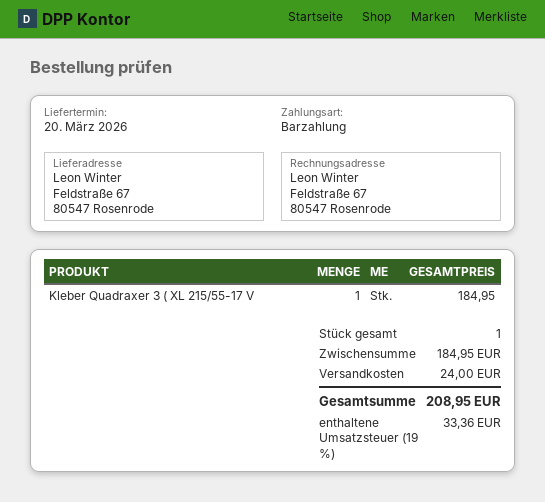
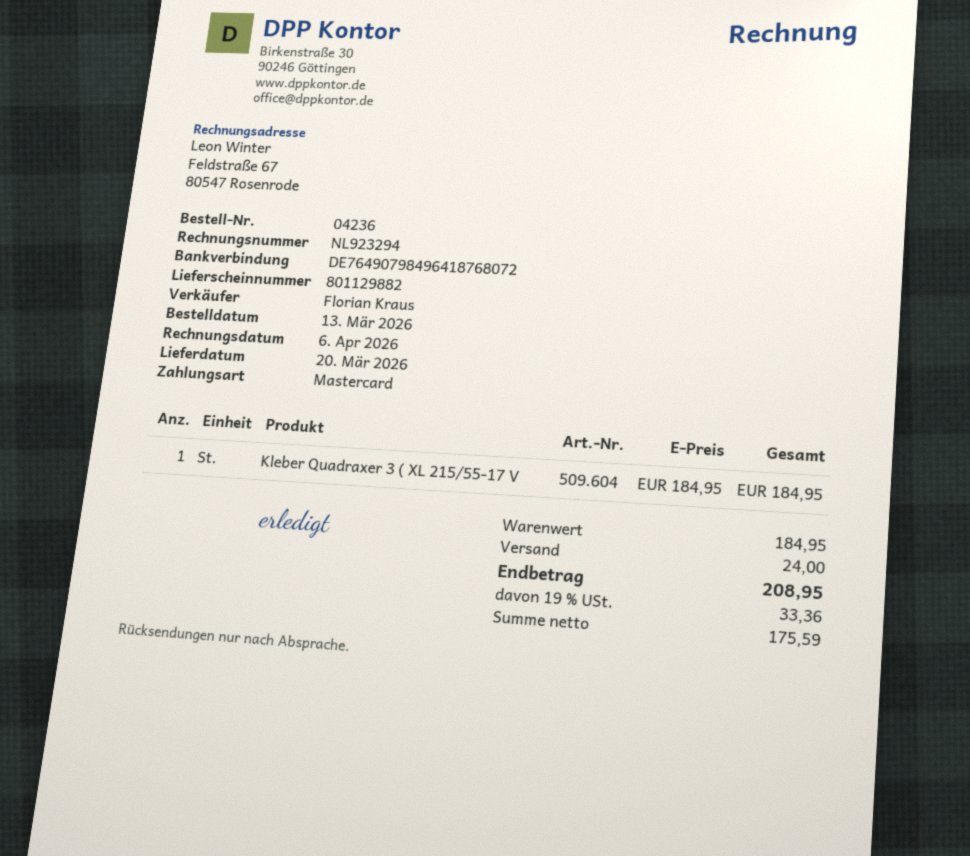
payment method: cash -> Mastercard

